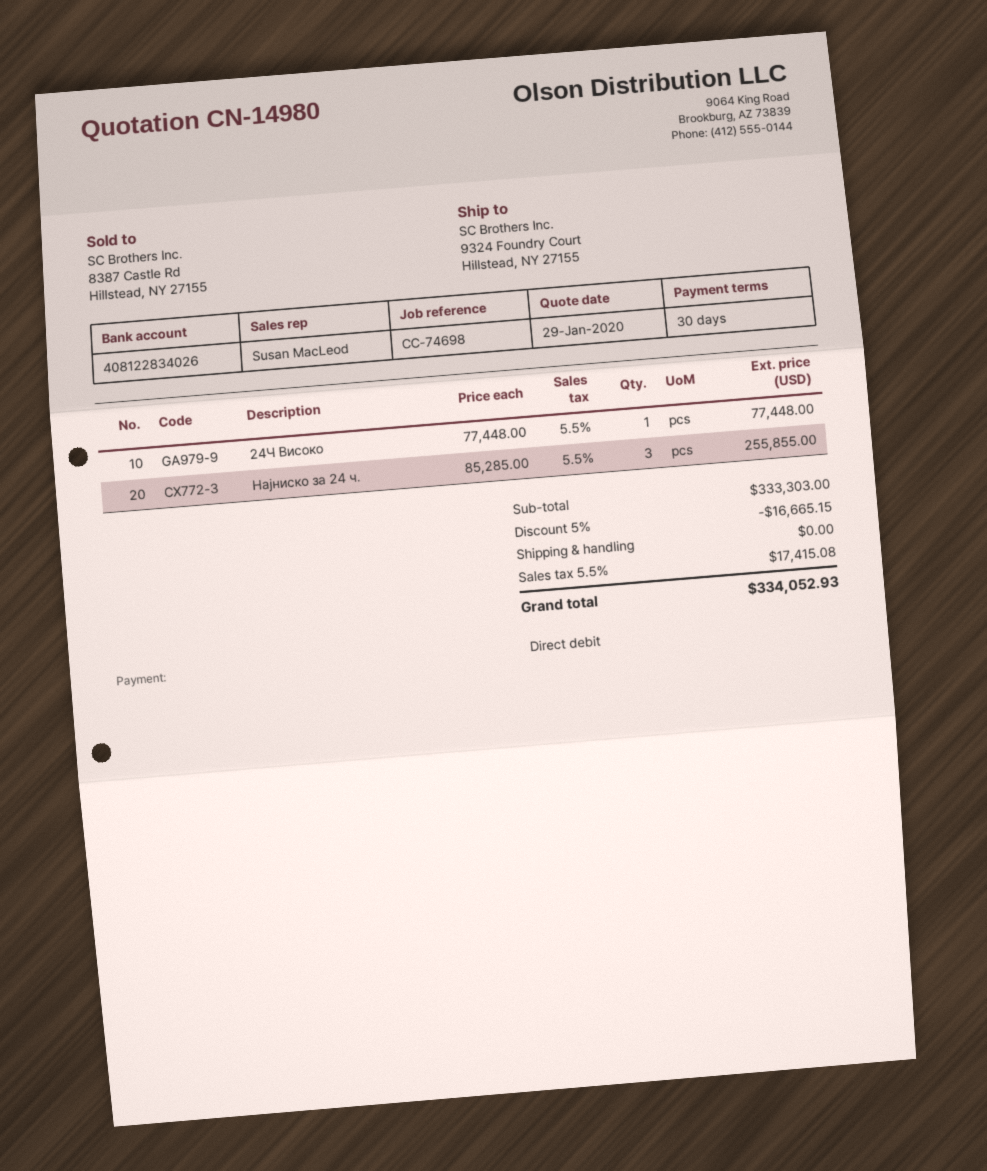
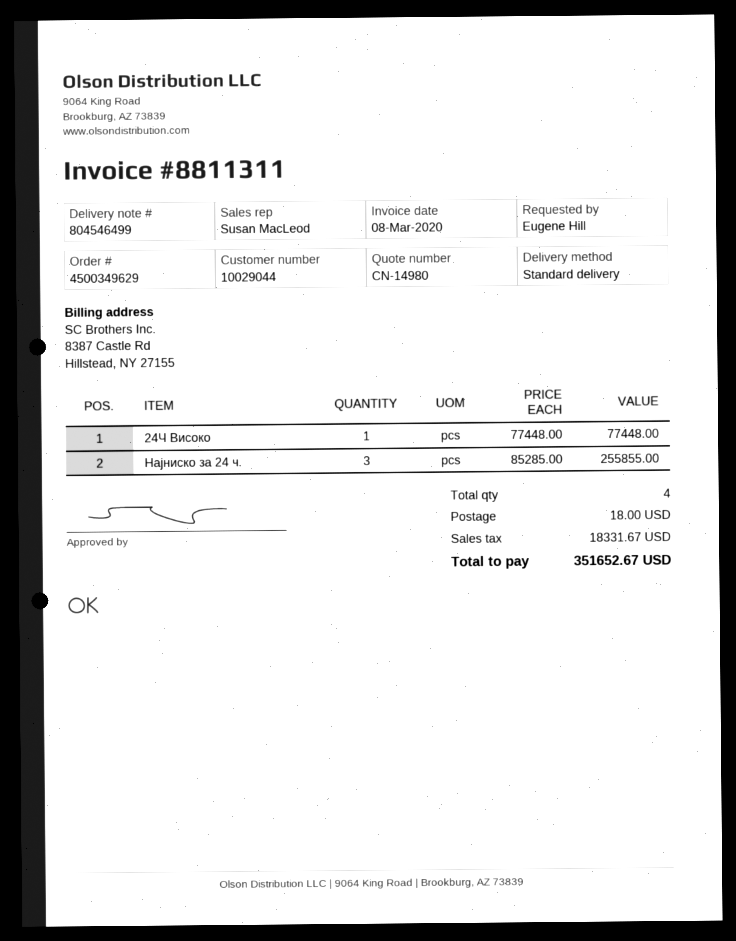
discount: 5% = 16665.15 -> none
shipping: 0.00 -> 18.00
tax: 17415.08 -> 18331.67
total: 334052.93 -> 351652.67

